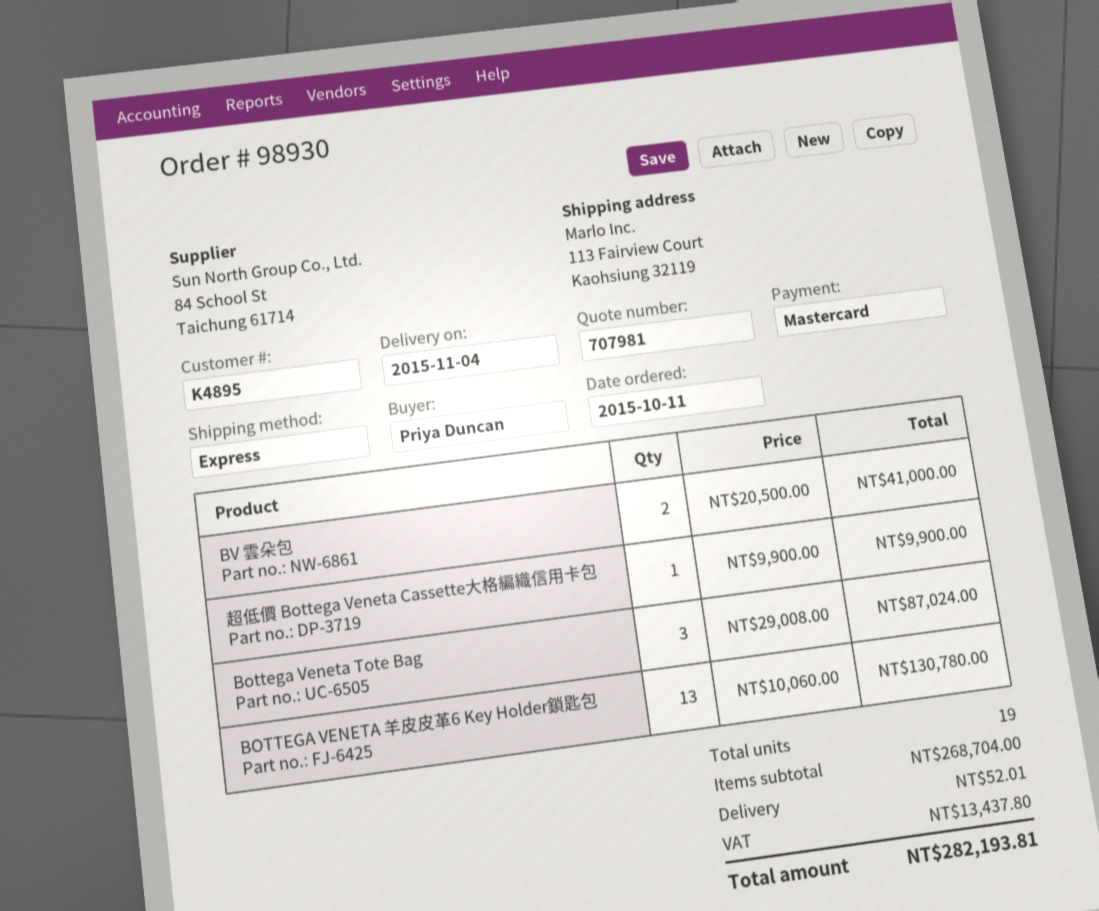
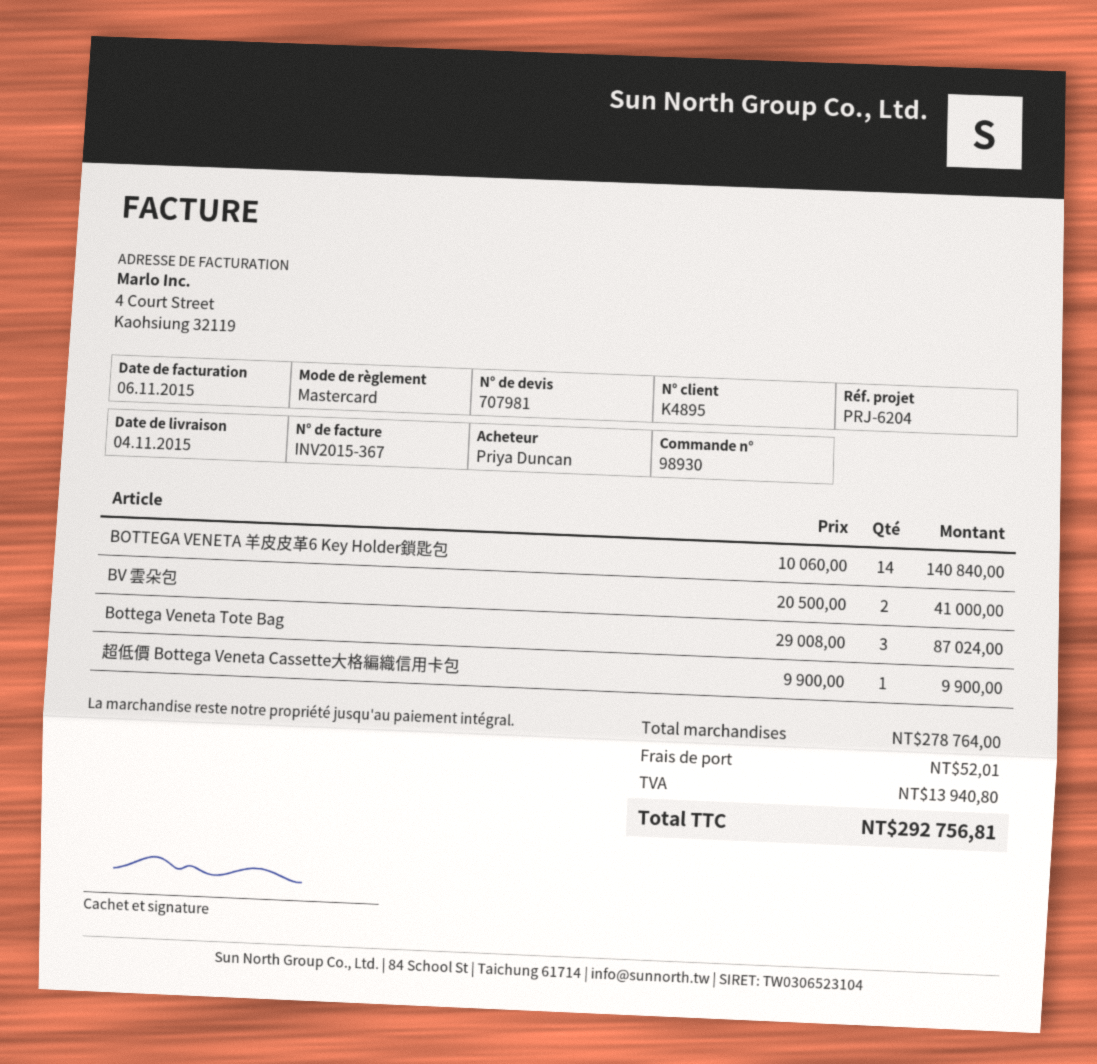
BOTTEGA VENETA 羊皮皮革6 Key Holder鎖匙包: 13 x 10060.00 = 130780.00 -> 14 x 10060.00 = 140840.00
subtotal: 268704.00 -> 278764.00
tax: 13437.80 -> 13940.80
total: 282193.81 -> 292756.81

